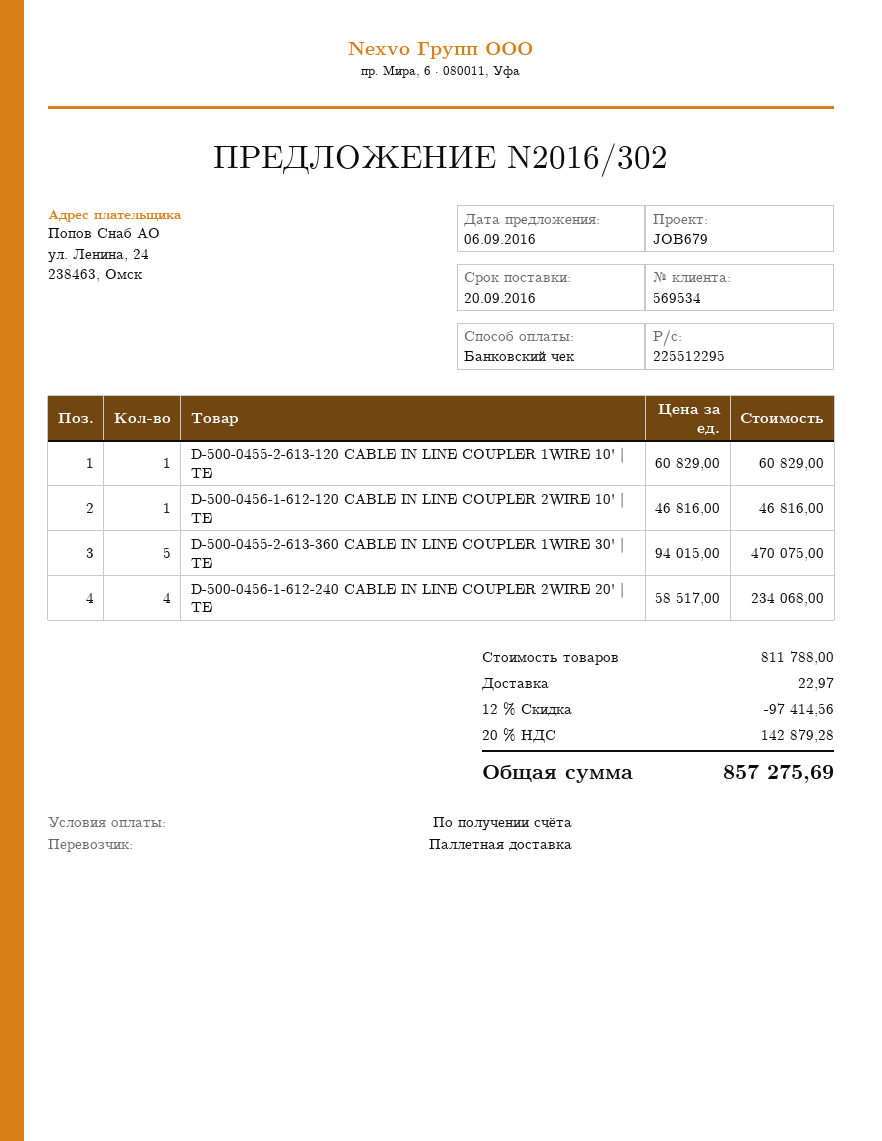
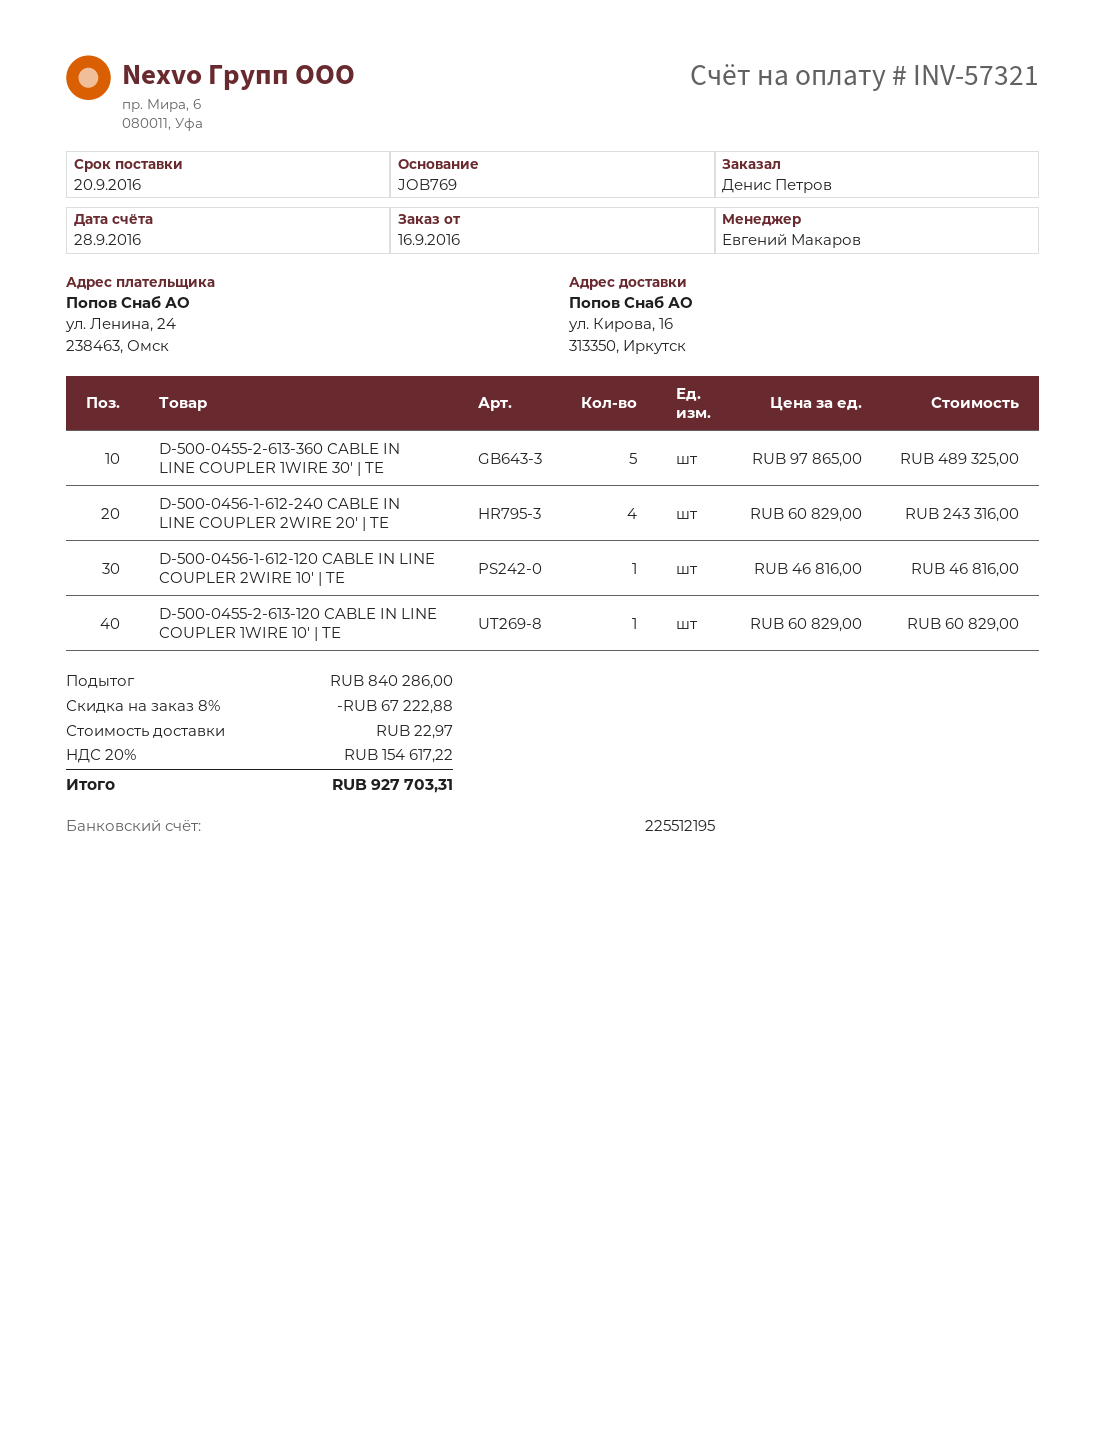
reference: JOB679 -> JOB769
bank account: 225512295 -> 225512195
D-500-0455-2-613-360 CABLE IN LINE COUPLER 1WIRE 30' | TE: 5 x 94015.00 = 470075.00 -> 5 x 97865.00 = 489325.00
D-500-0456-1-612-240 CABLE IN LINE COUPLER 2WIRE 20' | TE: 4 x 58517.00 = 234068.00 -> 4 x 60829.00 = 243316.00
subtotal: 811788.00 -> 840286.00
discount: 12% = 97414.56 -> 8% = 67222.88
tax: 20% = 142879.28 -> 20% = 154617.22
total: 857275.69 -> 927703.31

